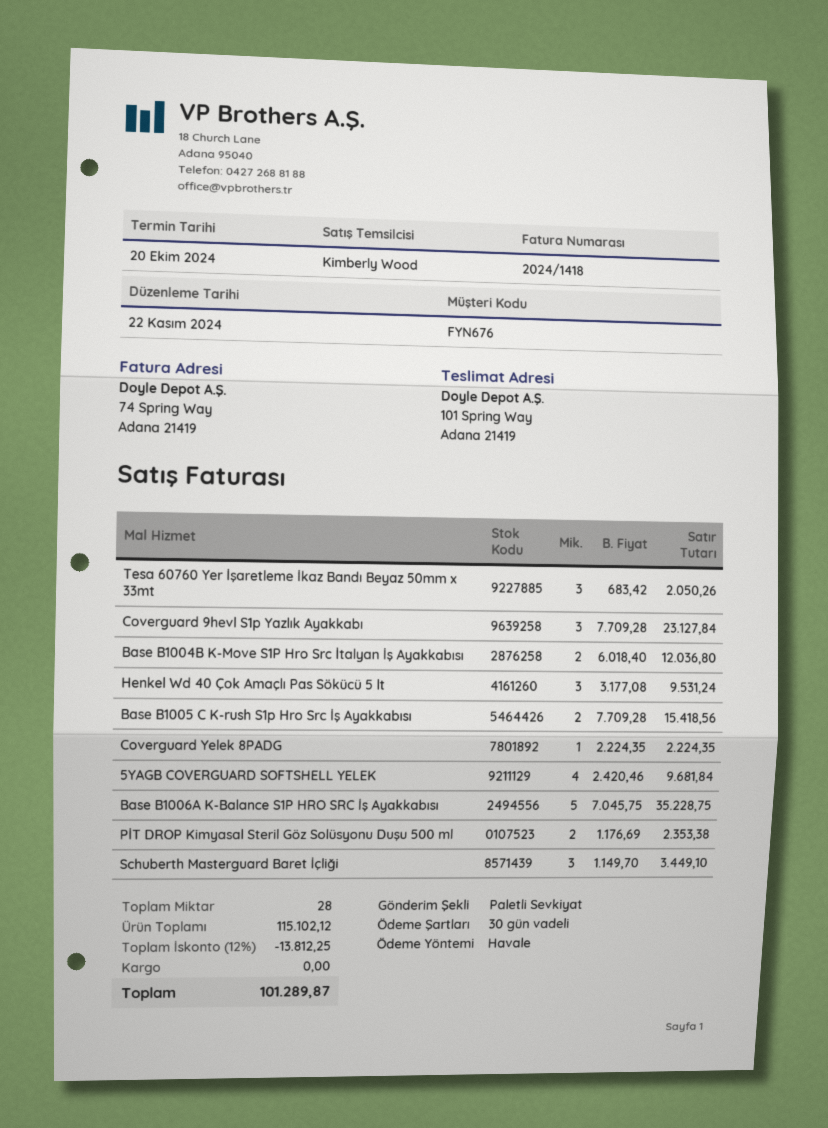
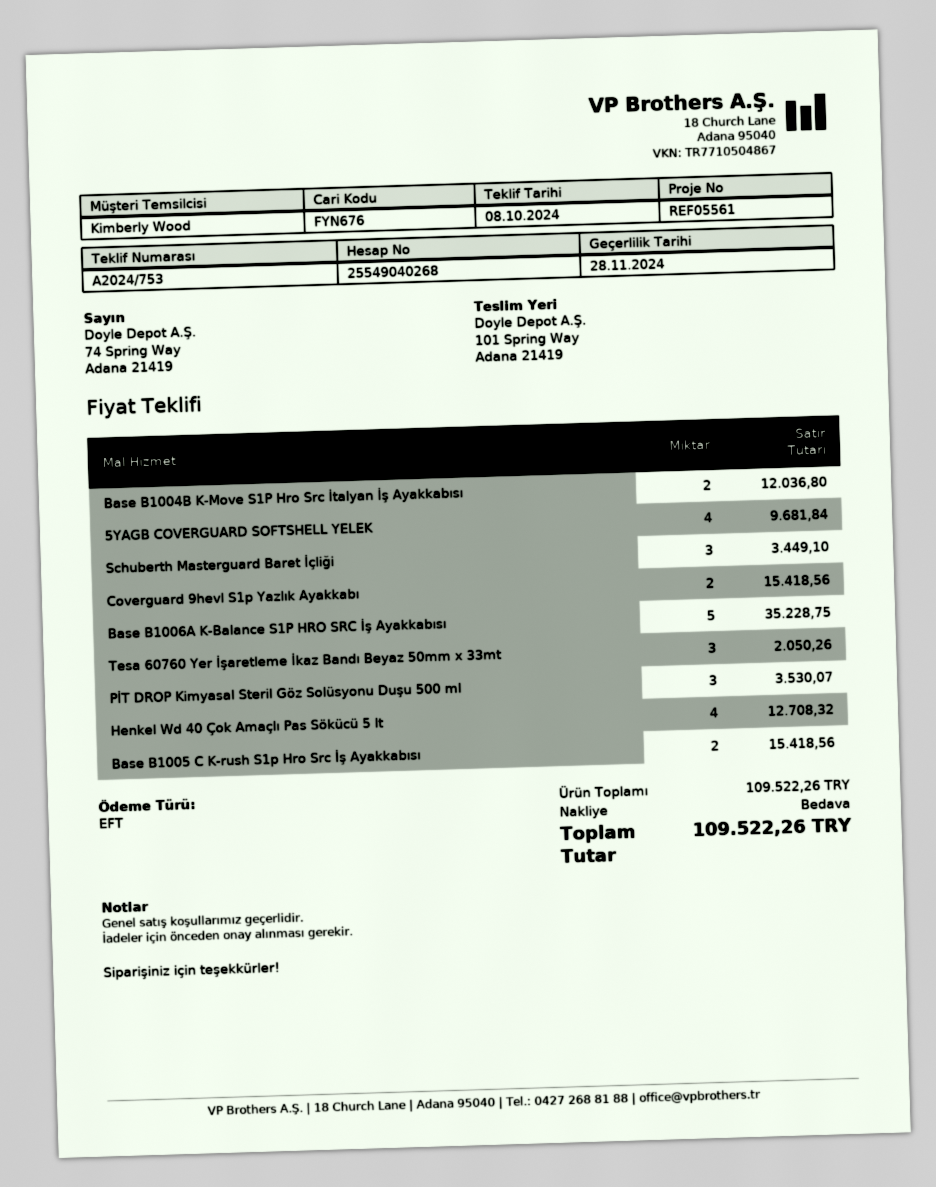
Coverguard 9hevl S1p Yazlık Ayakkabı: 3 for 23127.84 -> 2 for 15418.56
Henkel Wd 40 Çok Amaçlı Pas Sökücü 5 lt: 3 for 9531.24 -> 4 for 12708.32
Coverguard Yelek 8PADG: 1 for 2224.35 -> none
PİT DROP Kimyasal Steril Göz Solüsyonu Duşu 500 ml: 2 for 2353.38 -> 3 for 3530.07
subtotal: 115102.12 -> 109522.26
discount: 12% = 13812.25 -> none
total: 101289.87 -> 109522.26

